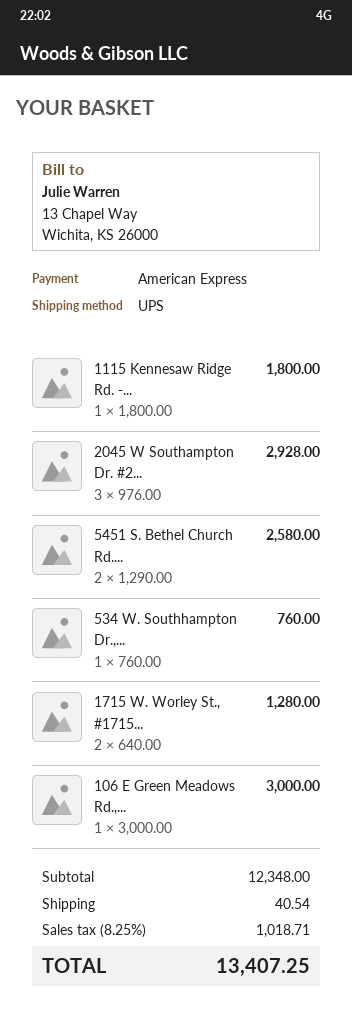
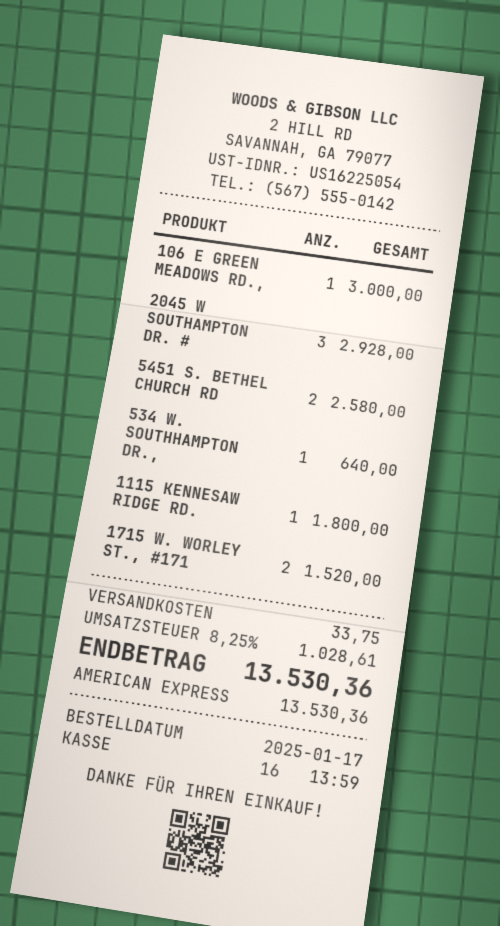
534 W. Southhampton Dr.,...: 1 for 760.00 -> 1 for 640.00
1715 W. Worley St., #1715...: 2 for 1280.00 -> 2 for 1520.00
shipping: 40.54 -> 33.75
tax: 8.25% = 1018.71 -> 8.25% = 1028.61
total: 13407.25 -> 13530.36

